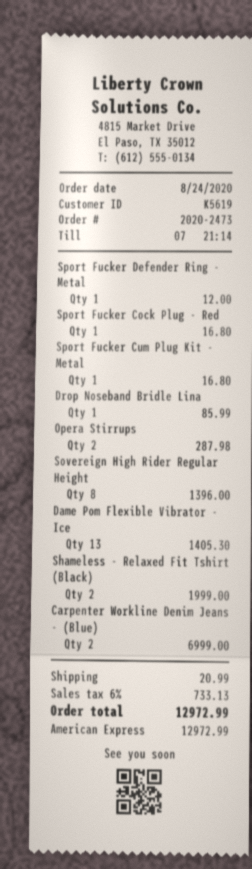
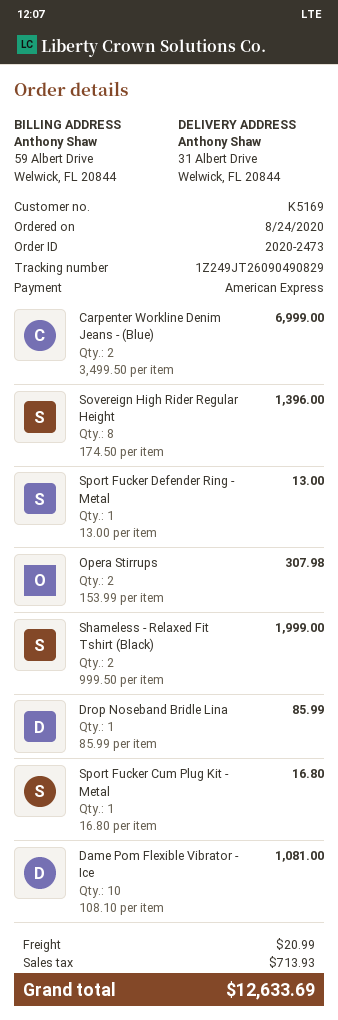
customer number: K5619 -> K5169
Sport Fucker Defender Ring - Metal: 1 for 12.00 -> 1 for 13.00
Sport Fucker Cock Plug - Red: 1 for 16.80 -> none
Opera Stirrups: 2 for 287.98 -> 2 for 307.98
Dame Pom Flexible Vibrator - Ice: 13 for 1405.30 -> 10 for 1081.00
tax: 733.13 -> 713.93
total: 12972.99 -> 12633.69

